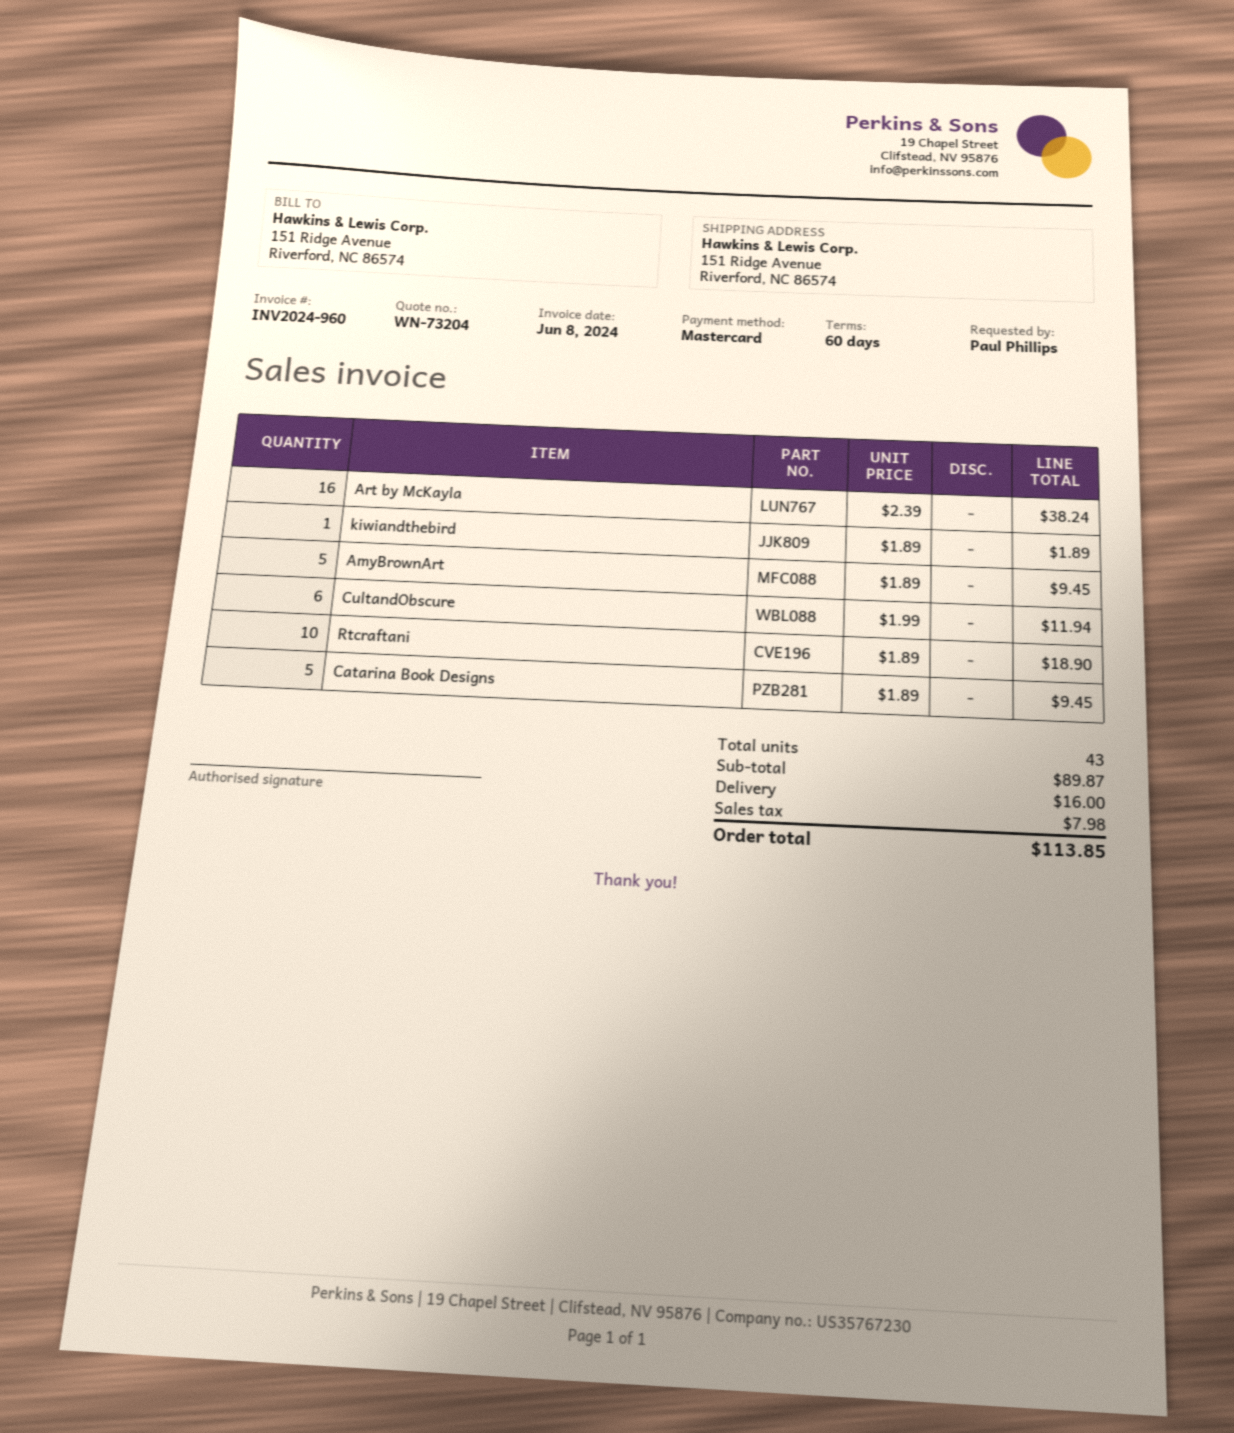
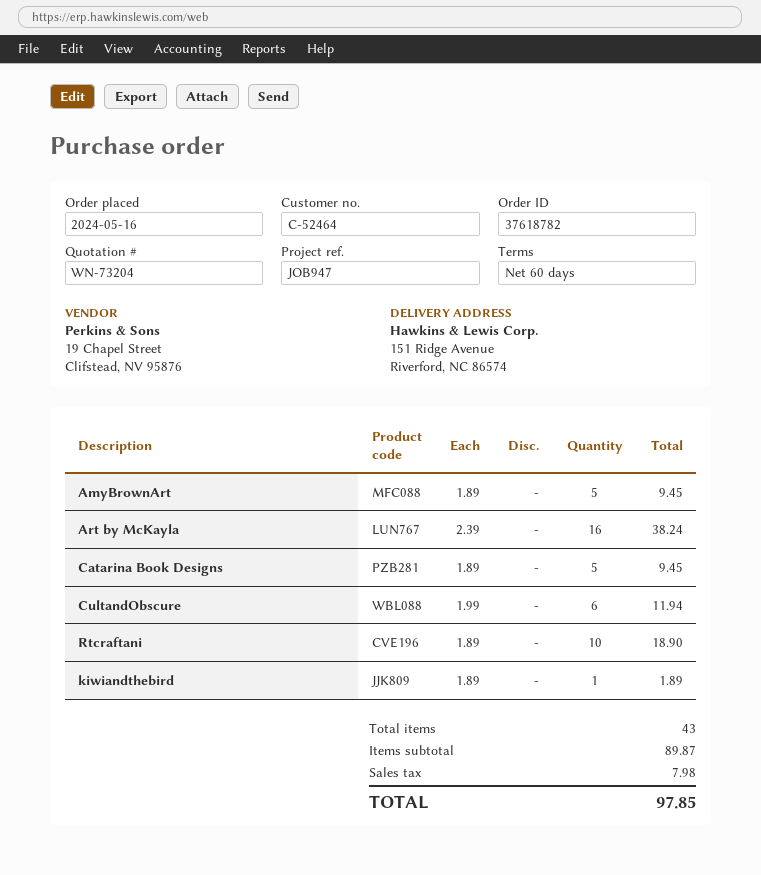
shipping: 16.00 -> none
total: 113.85 -> 97.85

